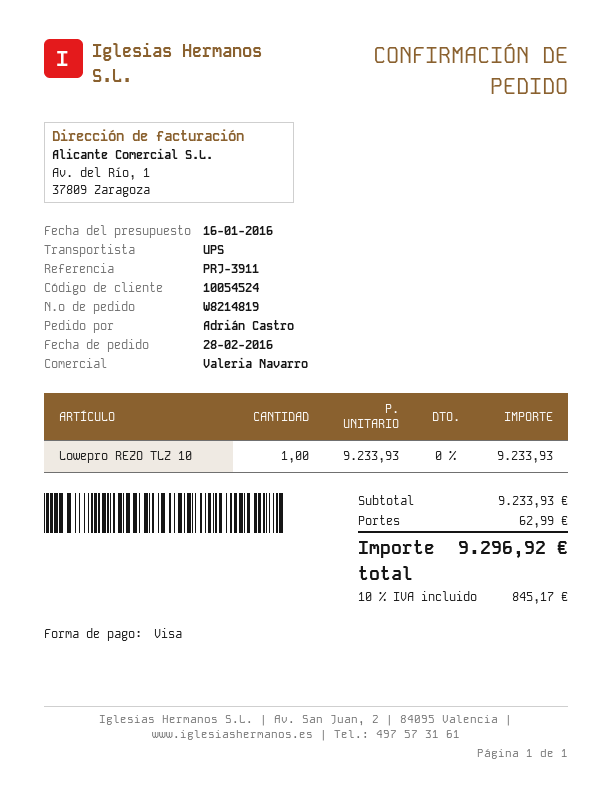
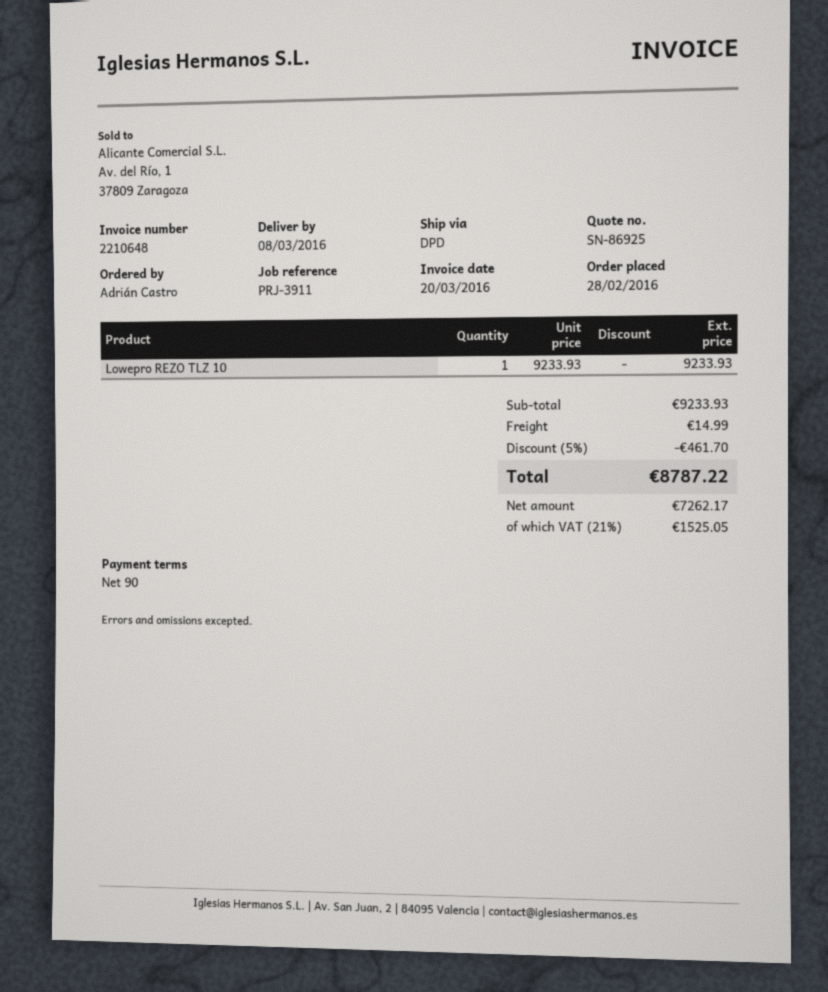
shipping method: UPS -> DPD
discount: none -> 5% = 461.70
shipping: 62.99 -> 14.99
tax: 10% = 845.17 -> 21% = 1525.05
total: 9296.92 -> 8787.22

